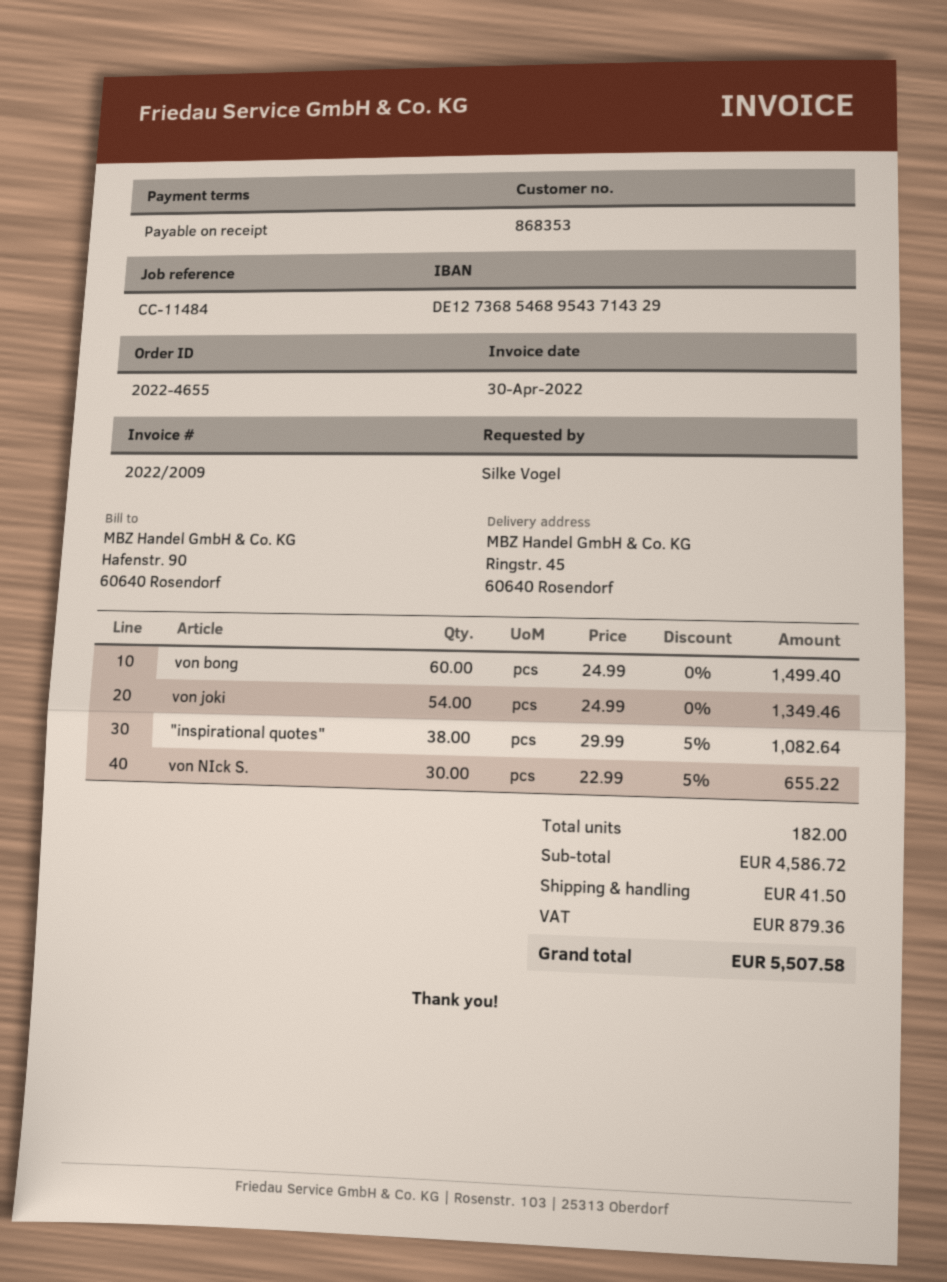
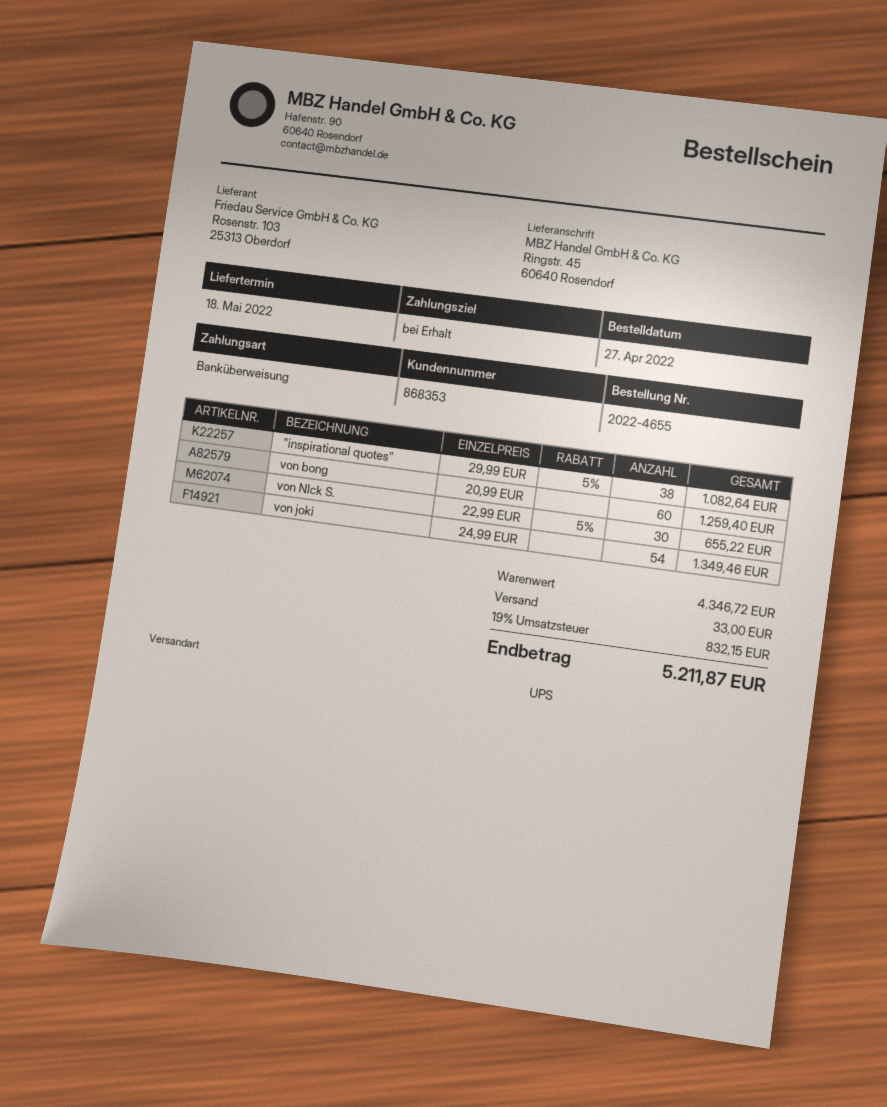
von bong: 60 x 24.99 = 1499.40 -> 60 x 20.99 = 1259.40
subtotal: 4586.72 -> 4346.72
shipping: 41.50 -> 33.00
tax: 879.36 -> 832.15
total: 5507.58 -> 5211.87

